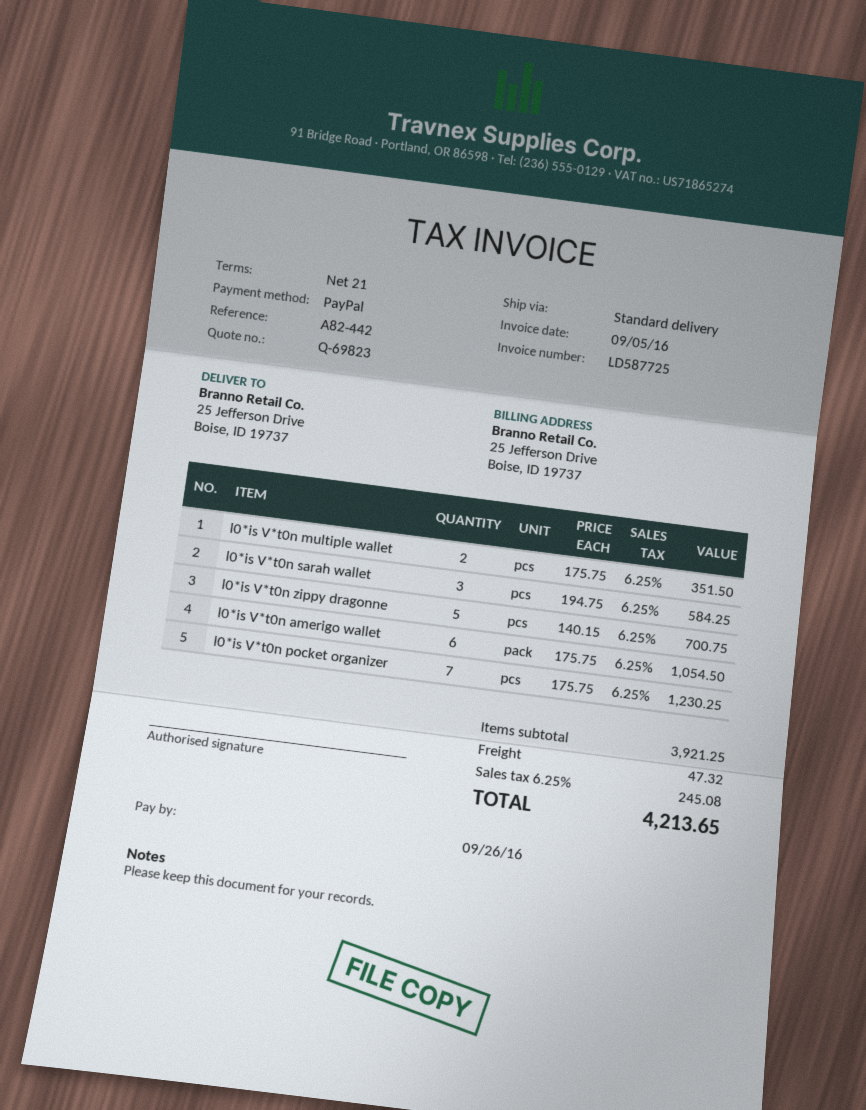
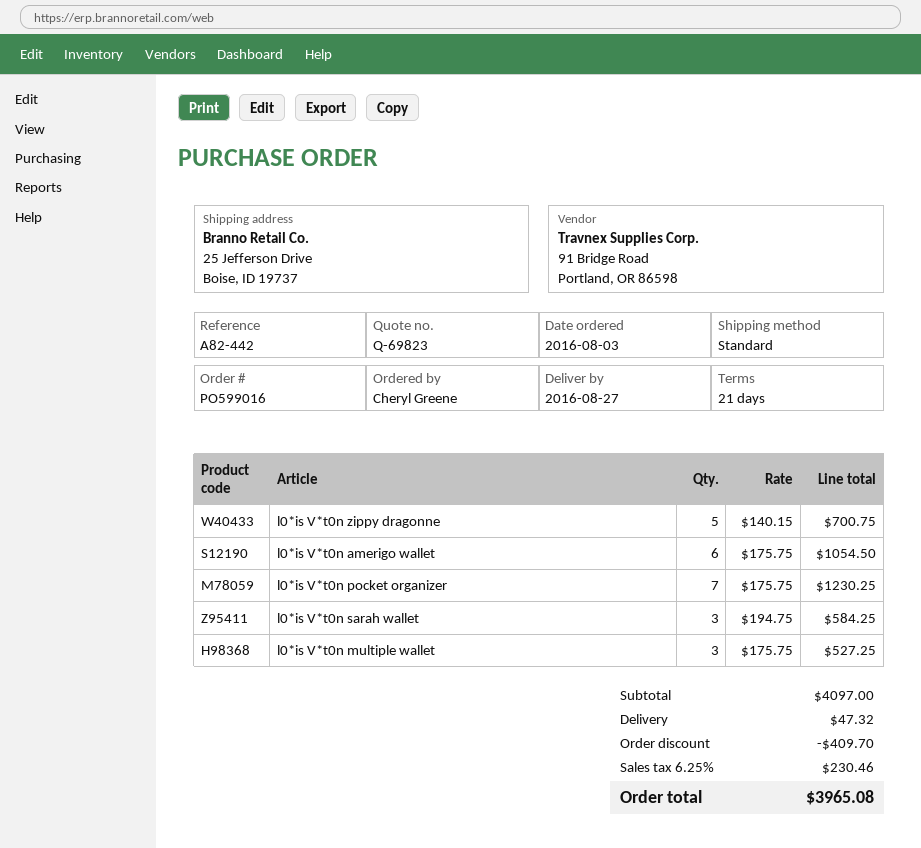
l0*is V*t0n multiple wallet: 2 x 175.75 = 351.50 -> 3 x 175.75 = 527.25
subtotal: 3921.25 -> 4097.00
discount: none -> 409.70
tax: 6.25% = 245.08 -> 6.25% = 230.46
total: 4213.65 -> 3965.08

